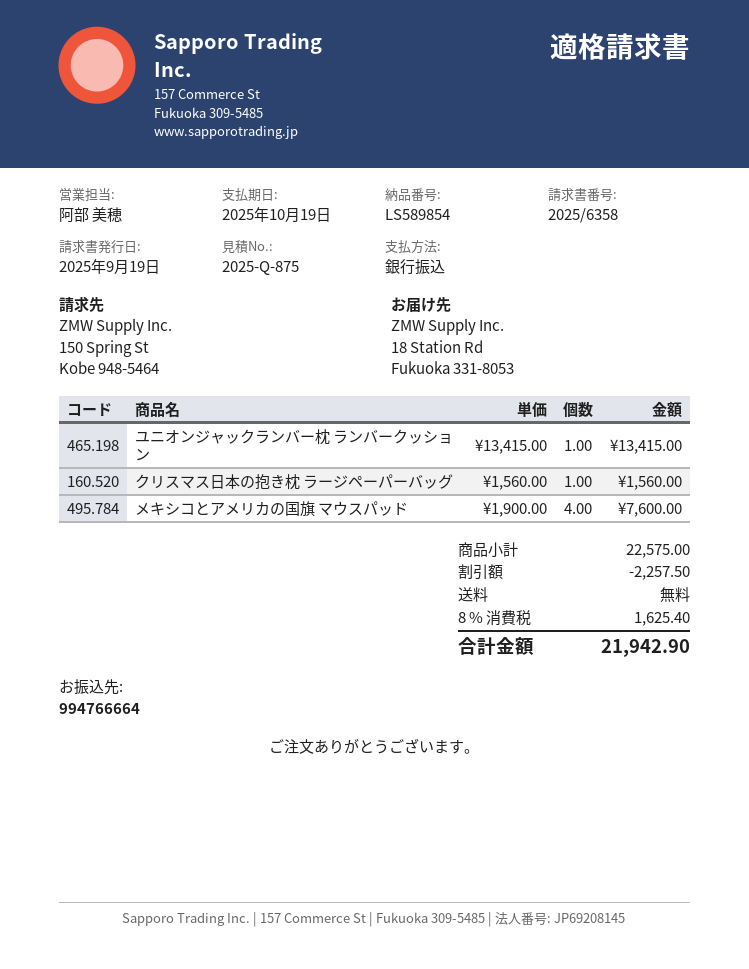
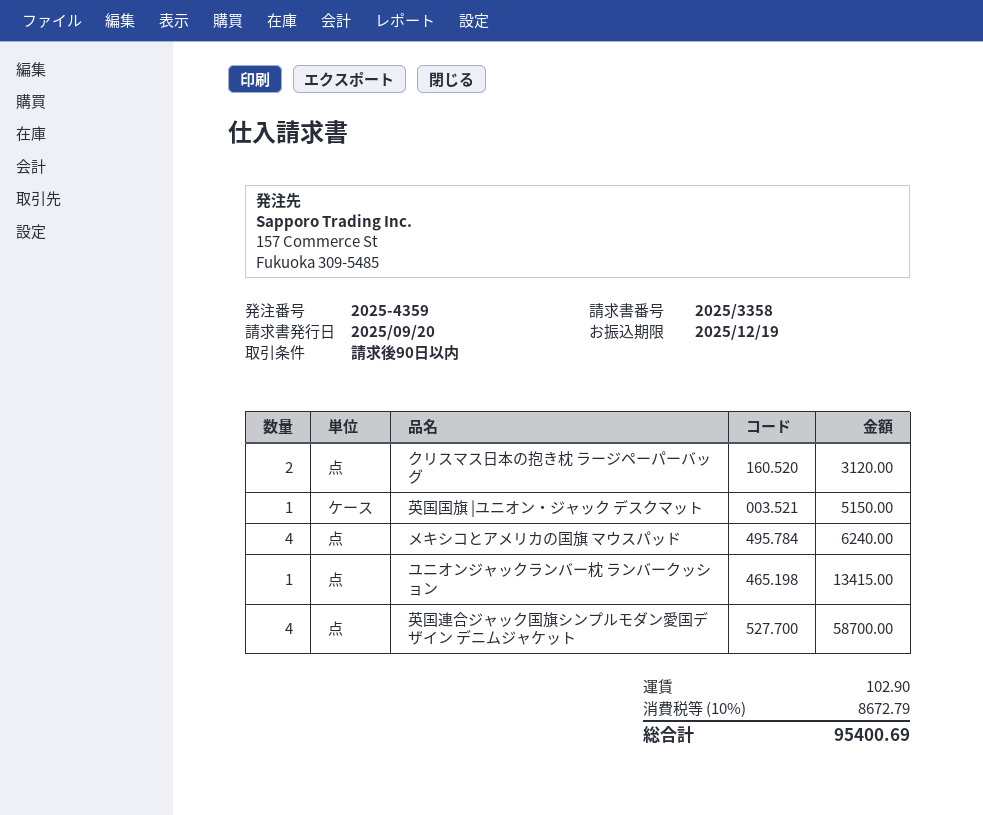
invoice number: 2025/6358 -> 2025/3358
invoice date: 2025-09-19 -> 2025-09-20
due date: 2025-10-19 -> 2025-12-19
クリスマス日本の抱き枕 ラージペーパーバッグ: 1 for 1560.00 -> 2 for 3120.00
メキシコとアメリカの国旗 マウスパッド: 4 for 7600.00 -> 4 for 6240.00
英国国旗 |ユニオン・ジャック デスクマット: none -> 1 for 5150.00
英国連合ジャック国旗シンプルモダン愛国デザイン デニムジャケット: none -> 4 for 58700.00
discount: 2257.50 -> none
shipping: 0.00 -> 102.90
tax: 8% = 1625.40 -> 10% = 8672.79
total: 21942.90 -> 95400.69

